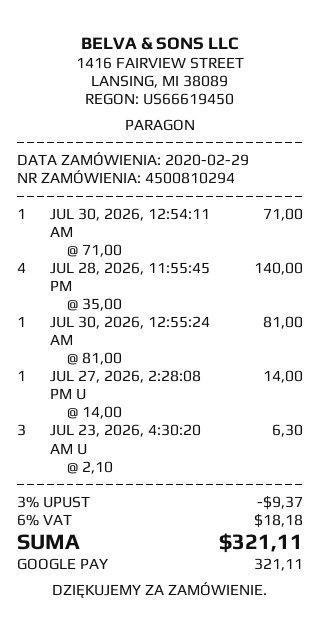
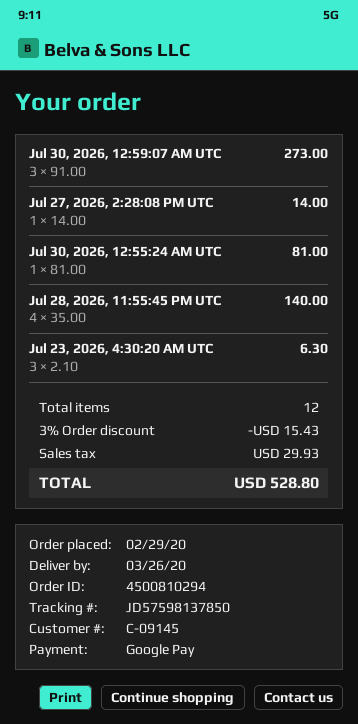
JUL 30, 2026, 12:54:11 AM: 1 x 71.00 = 71.00 -> none
Jul 30, 2026, 12:59:07 AM UTC: none -> 3 x 91.00 = 273.00
discount: 3% = 9.37 -> 3% = 15.43
tax: 18.18 -> 29.93
total: 321.11 -> 528.80

